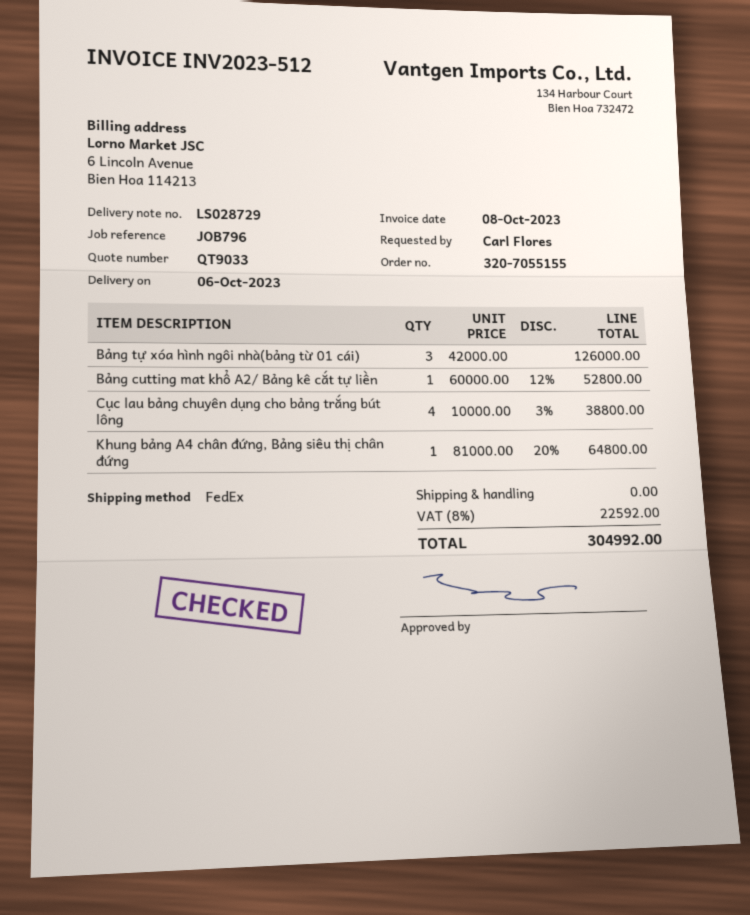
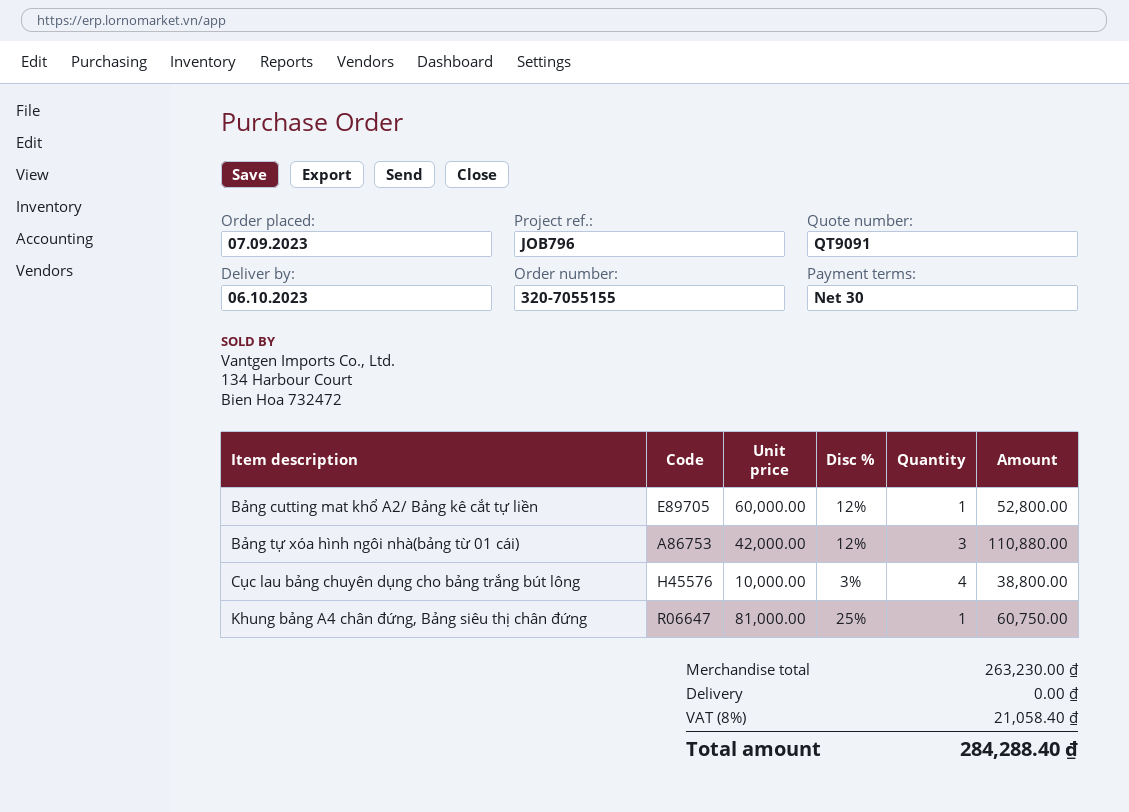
quote number: QT9033 -> QT9091
Bảng tự xóa hình ngôi nhà(bảng từ 01 cái): 3 x 42000.00 = 126000.00 -> 3 x 42000.00 - 12% = 110880.00
Khung bảng A4 chân đứng, Bảng siêu thị chân đứng: 1 x 81000.00 - 20% = 64800.00 -> 1 x 81000.00 - 25% = 60750.00
tax: 8% = 22592.00 -> 8% = 21058.40
total: 304992.00 -> 284288.40

